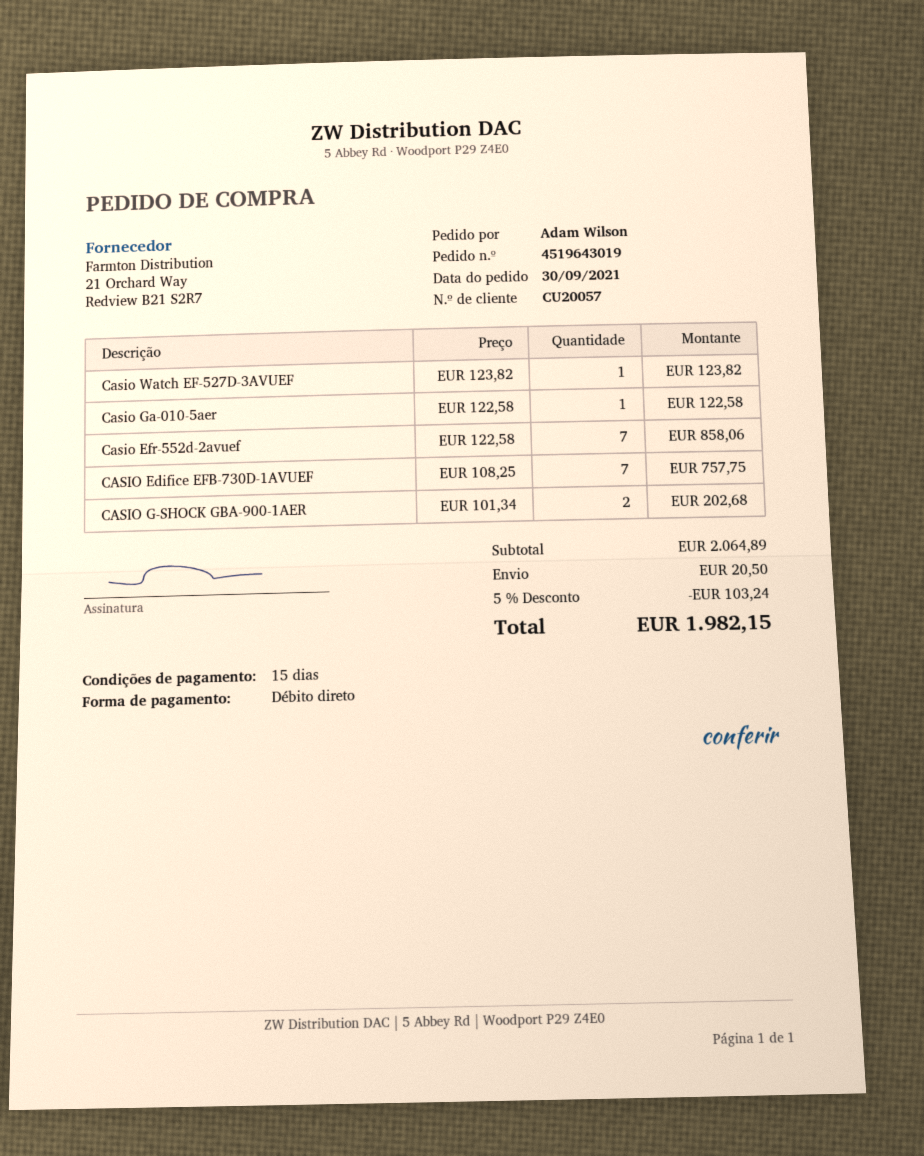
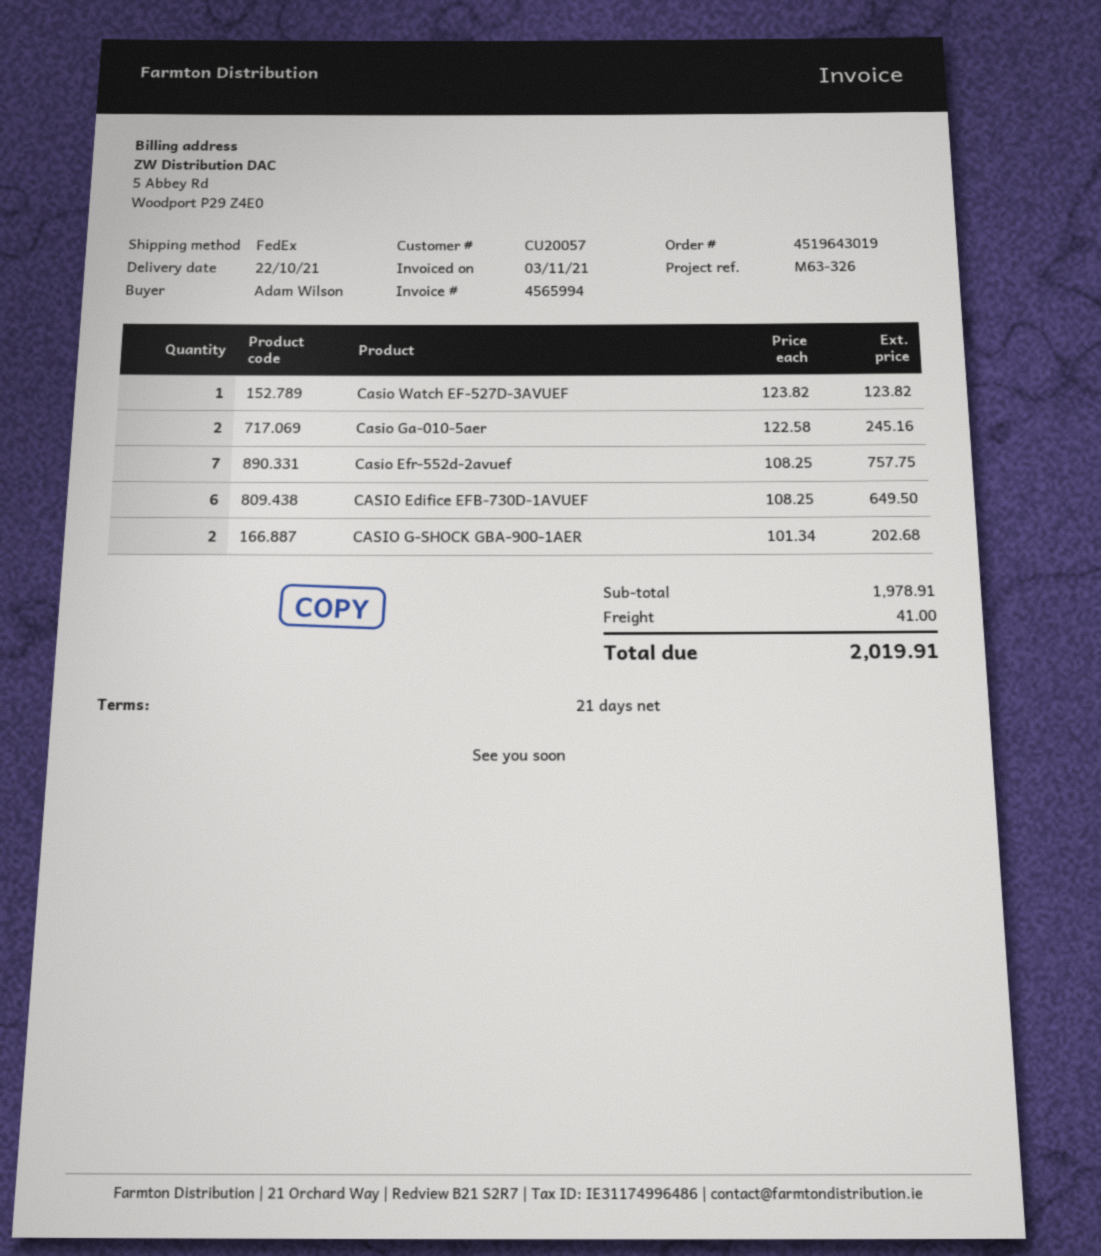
payment terms: 15 days -> 21 days
Casio Ga-010-5aer: 1 x 122.58 = 122.58 -> 2 x 122.58 = 245.16
Casio Efr-552d-2avuef: 7 x 122.58 = 858.06 -> 7 x 108.25 = 757.75
CASIO Edifice EFB-730D-1AVUEF: 7 x 108.25 = 757.75 -> 6 x 108.25 = 649.50
subtotal: 2064.89 -> 1978.91
discount: 5% = 103.24 -> none
shipping: 20.50 -> 41.00
total: 1982.15 -> 2019.91

